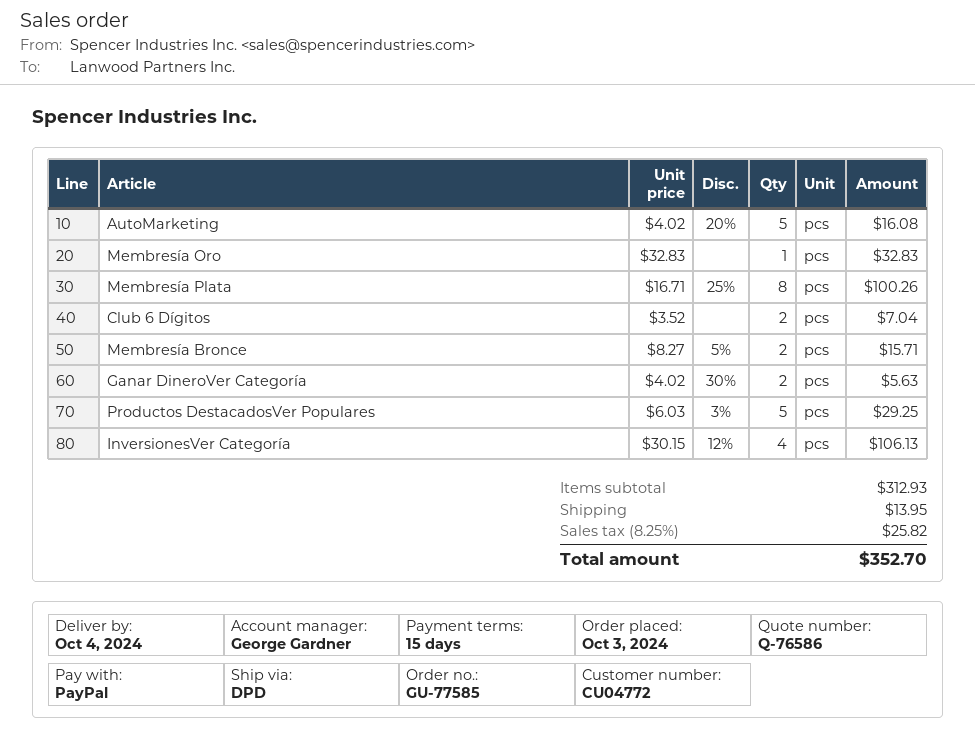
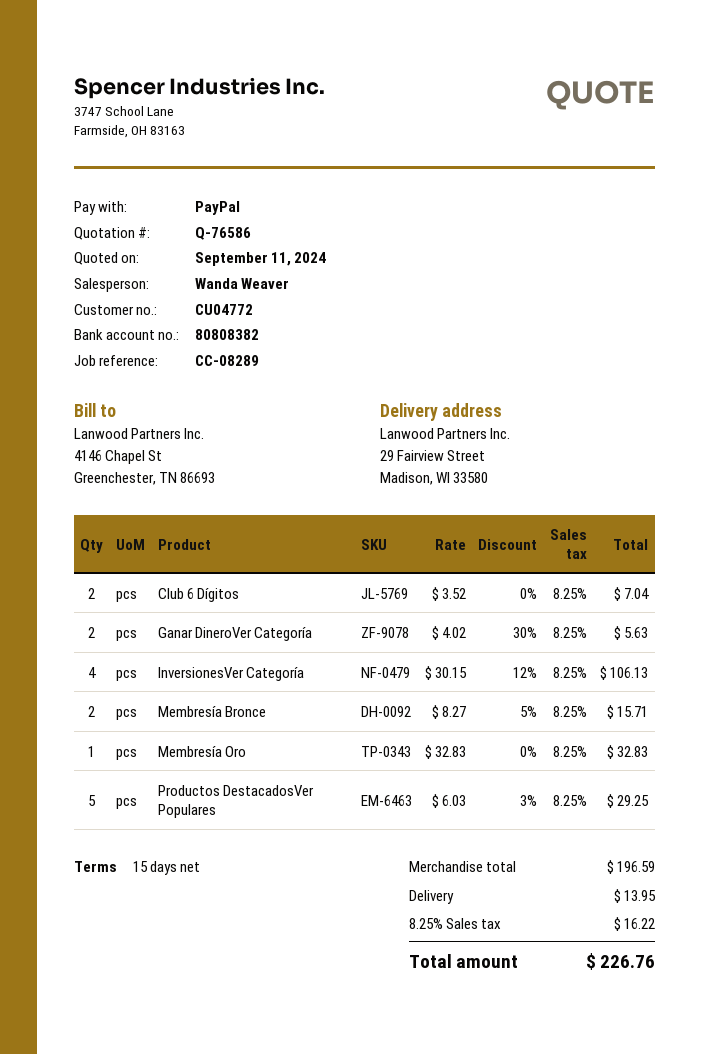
sales rep: George Gardner -> Wanda Weaver
AutoMarketing: 5 x 4.02 - 20% = 16.08 -> none
Membresía Plata: 8 x 16.71 - 25% = 100.26 -> none
subtotal: 312.93 -> 196.59
tax: 8.25% = 25.82 -> 8.25% = 16.22
total: 352.70 -> 226.76

